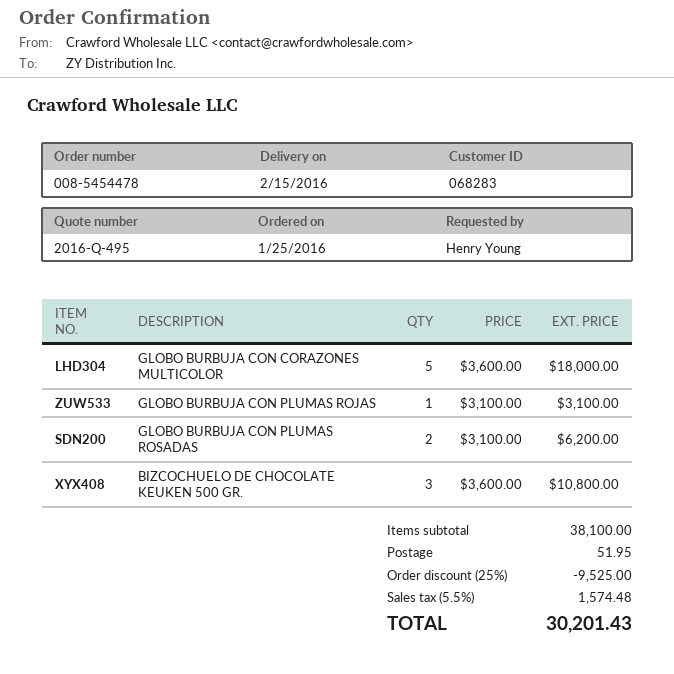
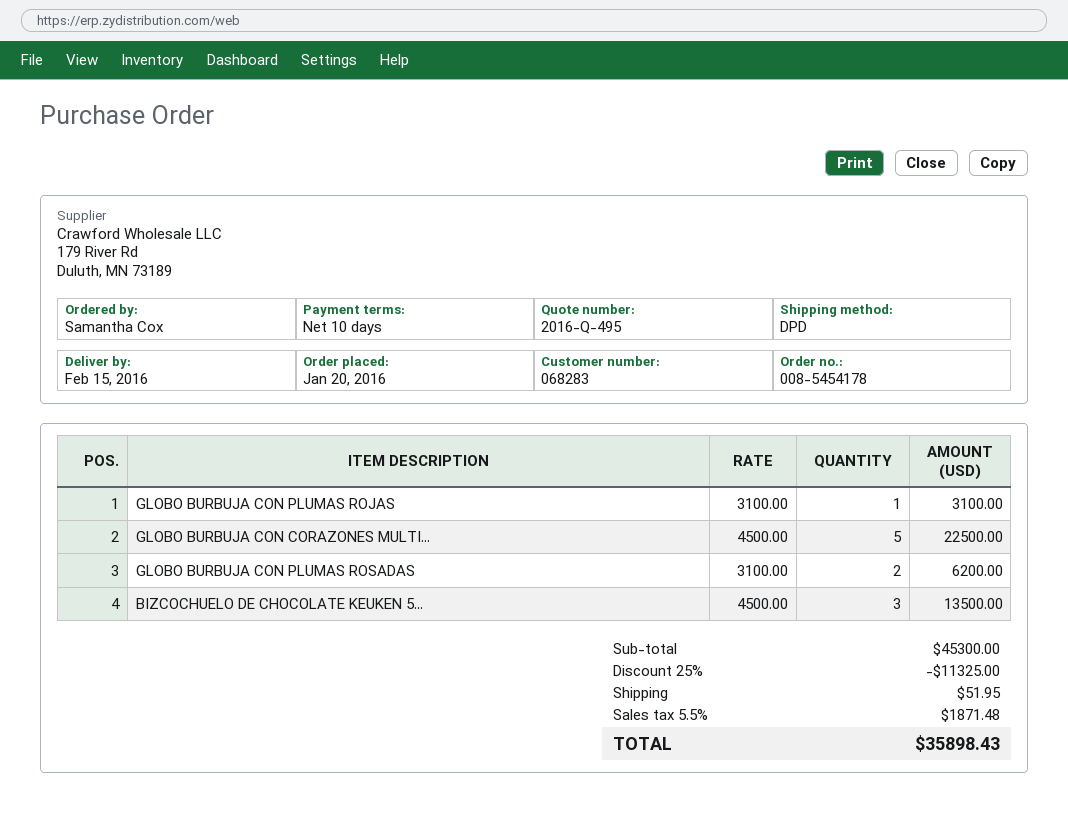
order number: 008-5454478 -> 008-5454178
order date: 2016-01-25 -> 2016-01-20
ordered by: Henry Young -> Samantha Cox
GLOBO BURBUJA CON CORAZONES MULTICOLOR: 5 x 3600.00 = 18000.00 -> 5 x 4500.00 = 22500.00
BIZCOCHUELO DE CHOCOLATE KEUKEN 500 GR.: 3 x 3600.00 = 10800.00 -> 3 x 4500.00 = 13500.00
subtotal: 38100.00 -> 45300.00
discount: 25% = 9525.00 -> 25% = 11325.00
tax: 5.5% = 1574.48 -> 5.5% = 1871.48
total: 30201.43 -> 35898.43

